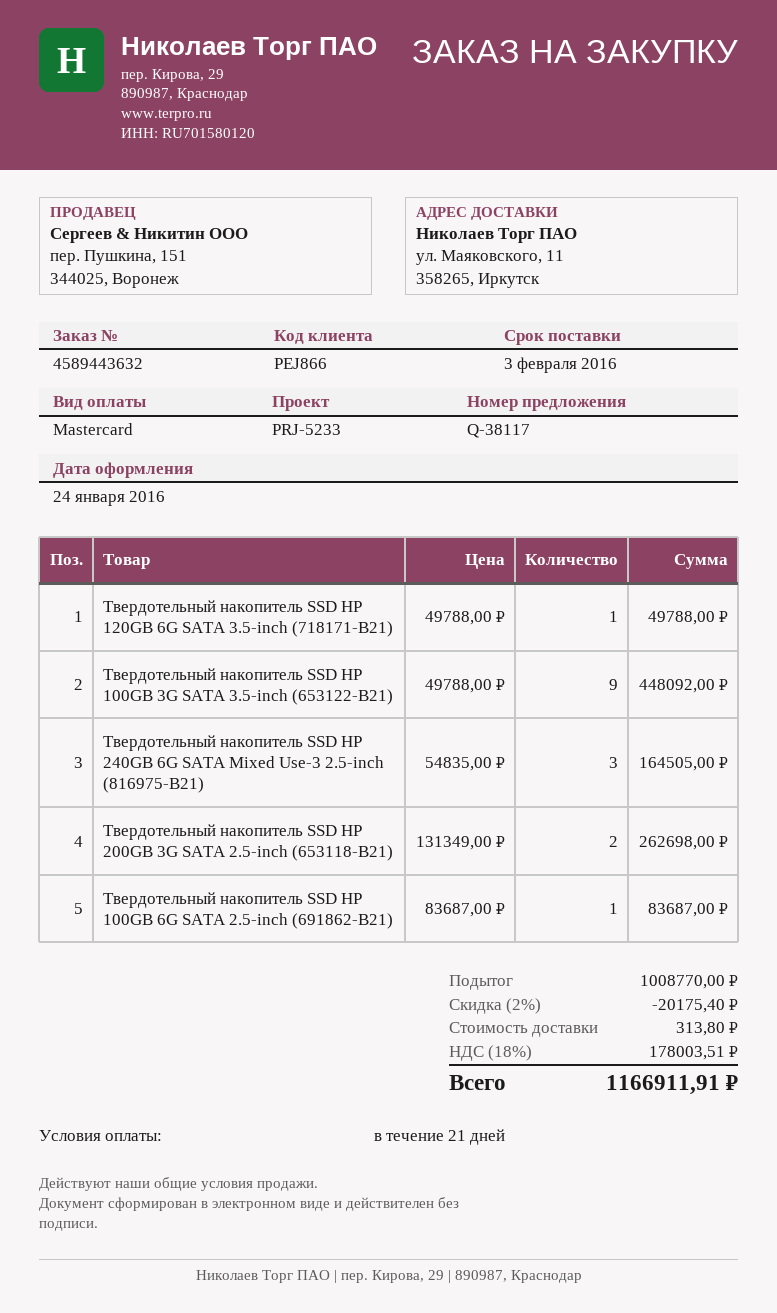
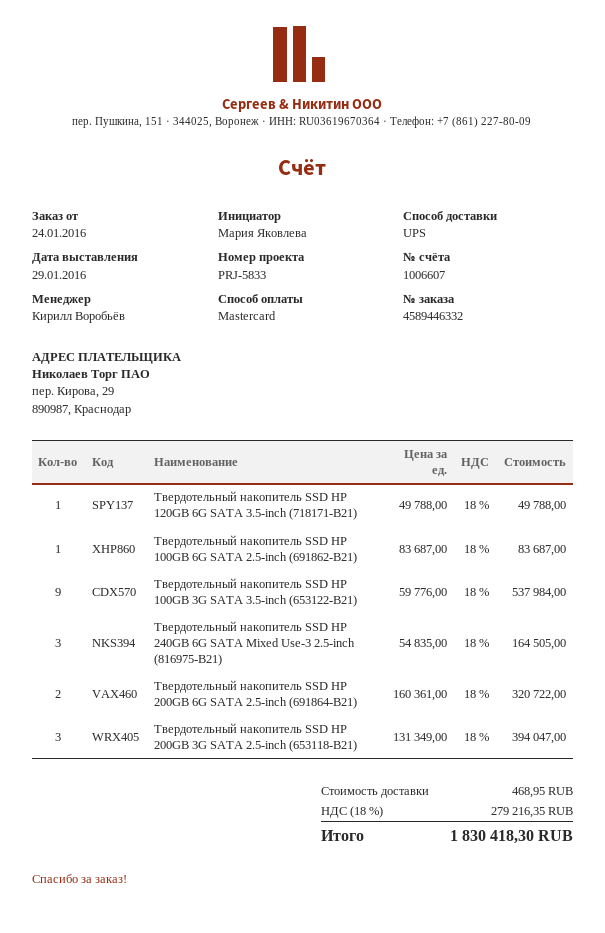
order number: 4589443632 -> 4589446332
reference: PRJ-5233 -> PRJ-5833
Твердотельный накопитель SSD HP 100GB 3G SATA 3.5-inch (653122-B21): 9 x 49788.00 = 448092.00 -> 9 x 59776.00 = 537984.00
Твердотельный накопитель SSD HP 200GB 3G SATA 2.5-inch (653118-B21): 2 x 131349.00 = 262698.00 -> 3 x 131349.00 = 394047.00
Твердотельный накопитель SSD HP 200GB 6G SATA 2.5-inch (691864-B21): none -> 2 x 160361.00 = 320722.00
discount: 2% = 20175.40 -> none
shipping: 313.80 -> 468.95
tax: 18% = 178003.51 -> 18% = 279216.35
total: 1166911.91 -> 1830418.30

